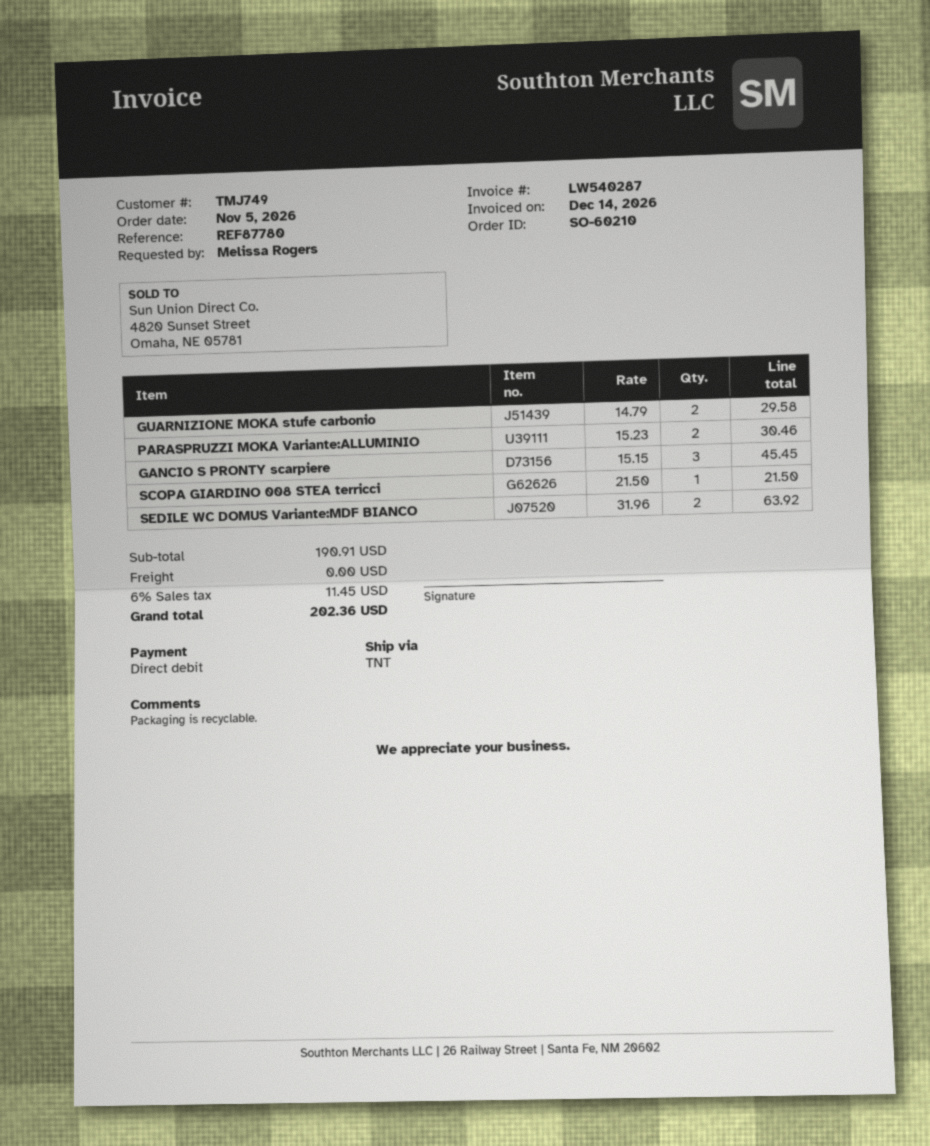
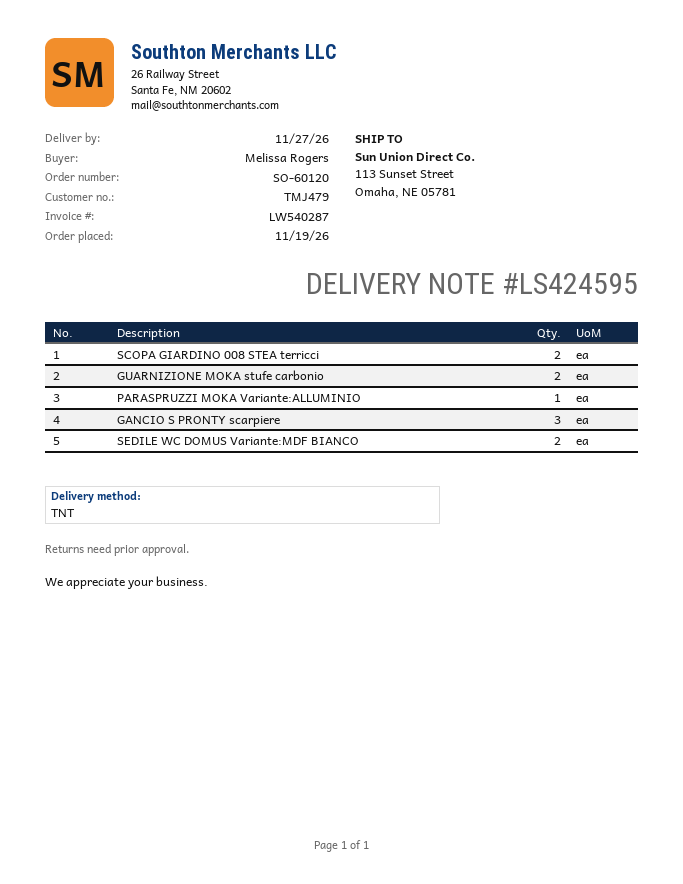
order number: SO-60210 -> SO-60120
order date: 2026-11-05 -> 2026-11-19
customer number: TMJ749 -> TMJ479
PARASPRUZZI MOKA Variante:ALLUMINIO: 2 -> 1
SCOPA GIARDINO 008 STEA terricci: 1 -> 2

